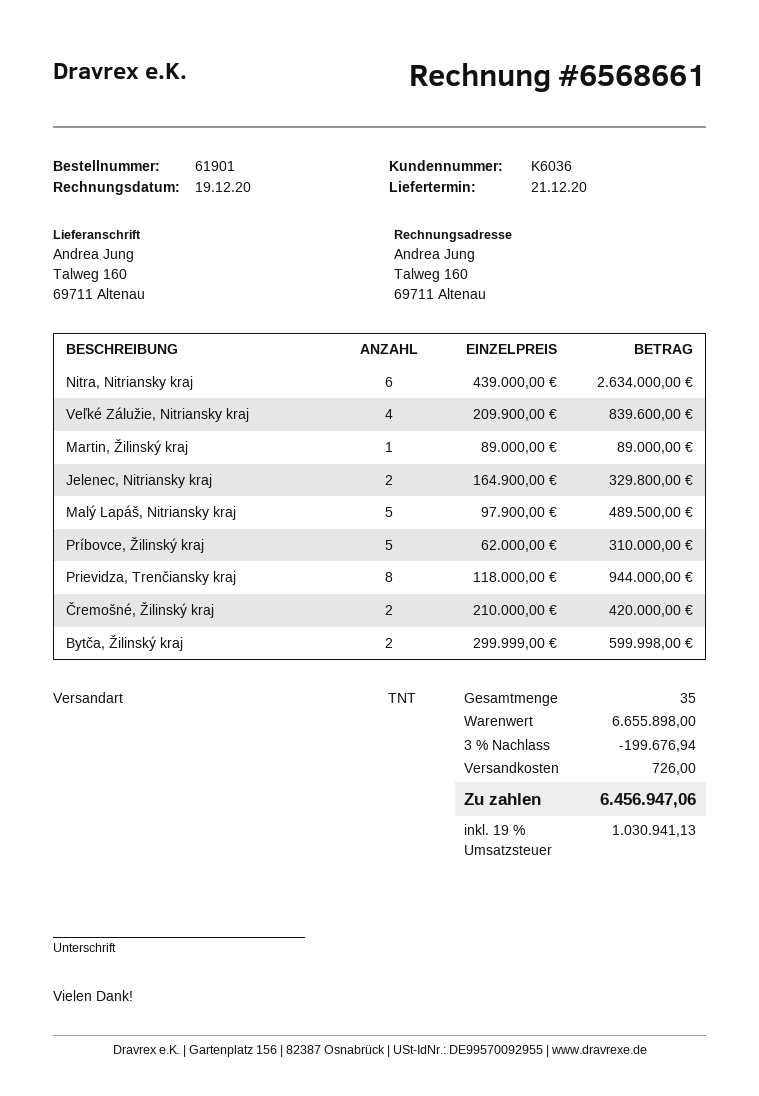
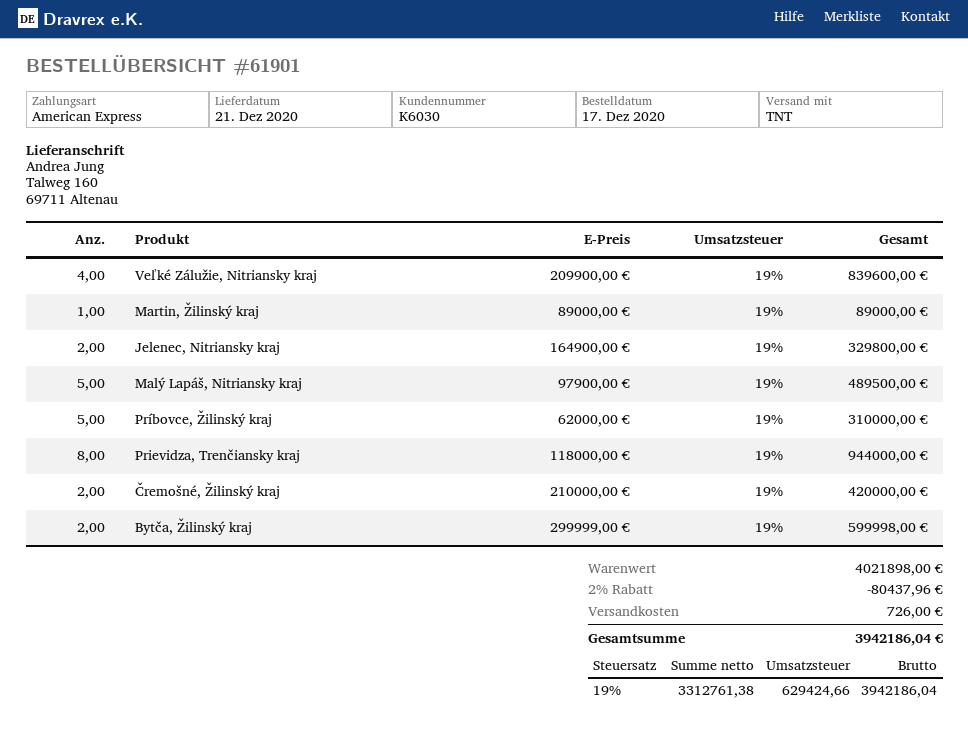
customer number: K6036 -> K6030
Nitra, Nitriansky kraj: 6 x 439000.00 = 2634000.00 -> none
subtotal: 6655898.00 -> 4021898.00
discount: 3% = 199676.94 -> 2% = 80437.96
tax: 19% = 1030941.13 -> 19% = 629424.66
total: 6456947.06 -> 3942186.04

